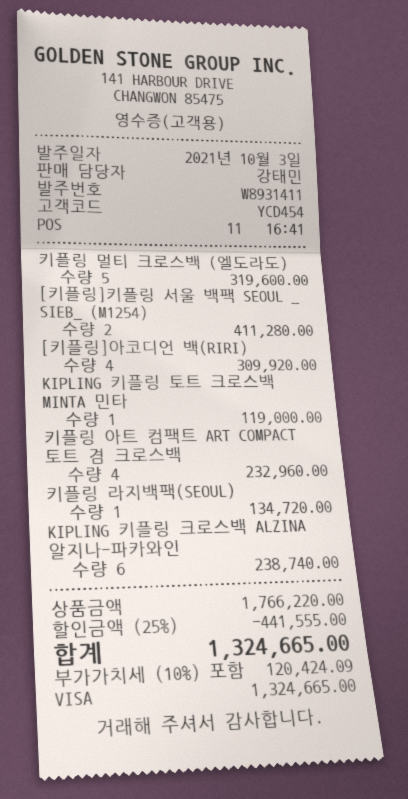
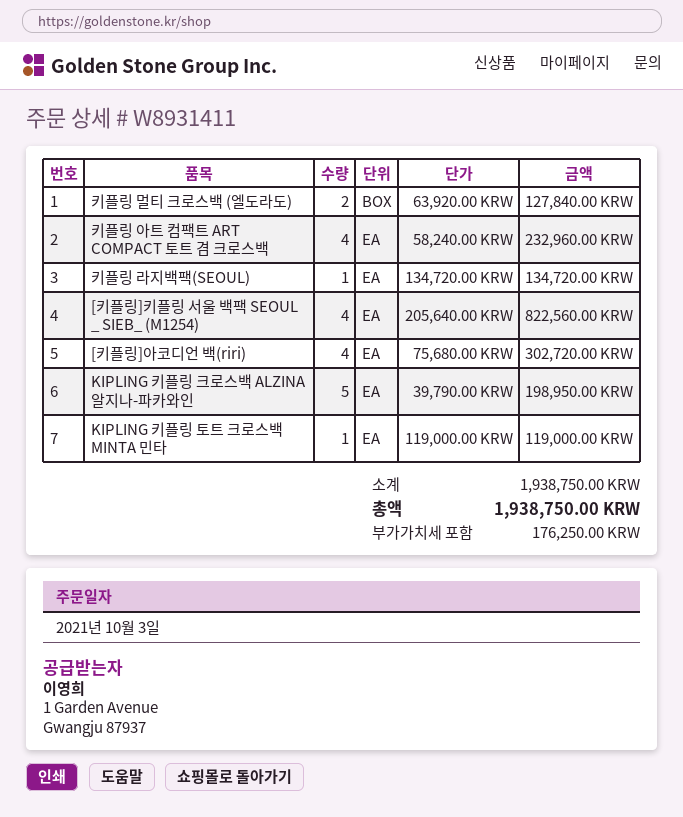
키플링 멀티 크로스백 (엘도라도): 5 for 319600.00 -> 2 for 127840.00
[키플링]키플링 서울 백팩 SEOUL _ SIEB_ (M1254): 2 for 411280.00 -> 4 for 822560.00
[키플링]아코디언 백(RIRI): 4 for 309920.00 -> 4 for 302720.00
KIPLING 키플링 크로스백 ALZINA 알지나-파카와인: 6 for 238740.00 -> 5 for 198950.00
subtotal: 1766220.00 -> 1938750.00
discount: 25% = 441555.00 -> none
tax: 120424.09 -> 176250.00
total: 1324665.00 -> 1938750.00

